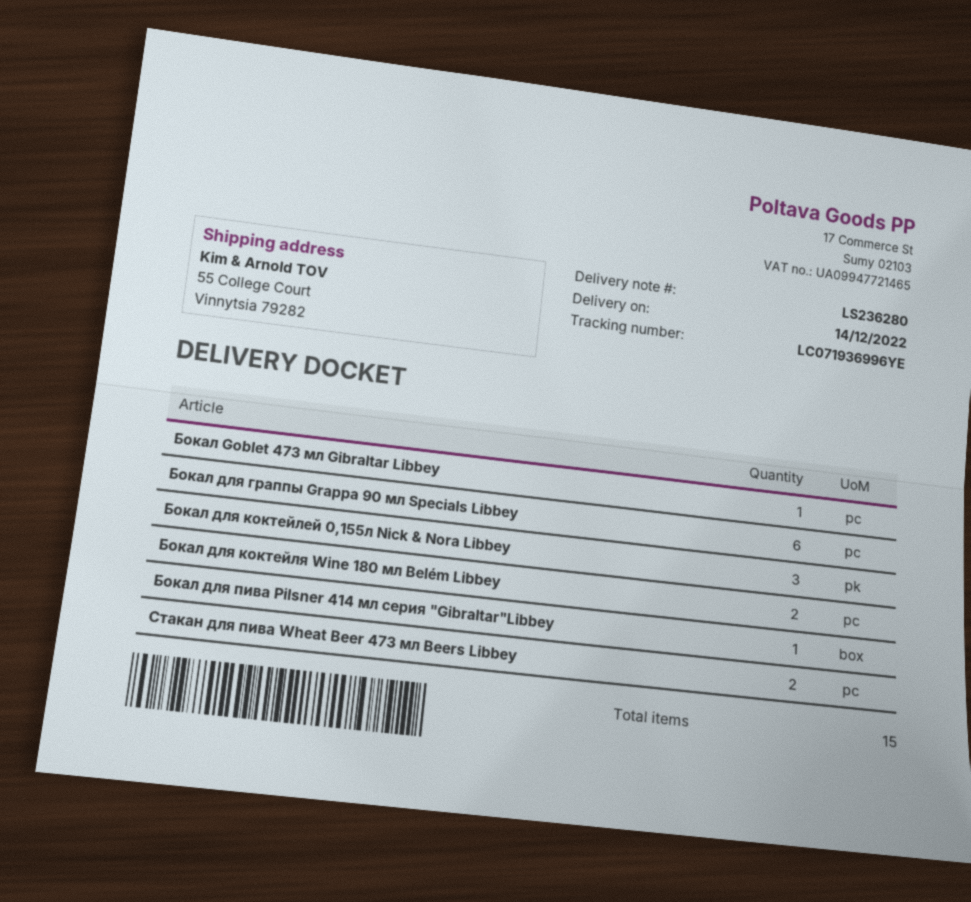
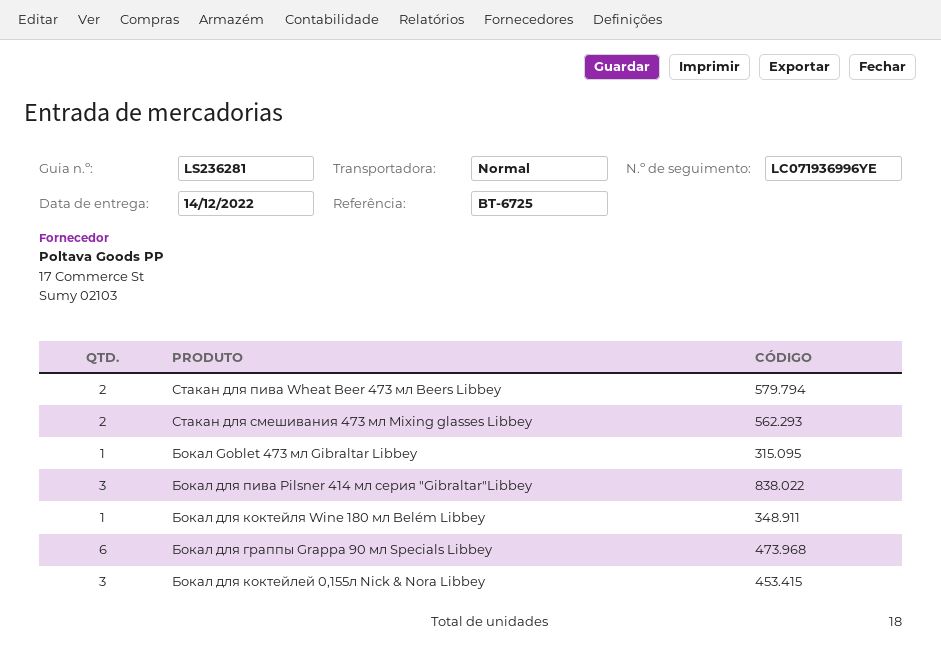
delivery note number: LS236280 -> LS236281
Бокал для коктейля Wine 180 мл Belém Libbey: 2 -> 1
Бокал для пива Pilsner 414 мл серия "Gibraltar"Libbey: 1 -> 3
Стакан для смешивания 473 мл Mixing glasses Libbey: none -> 2
total quantity: 15 -> 18

